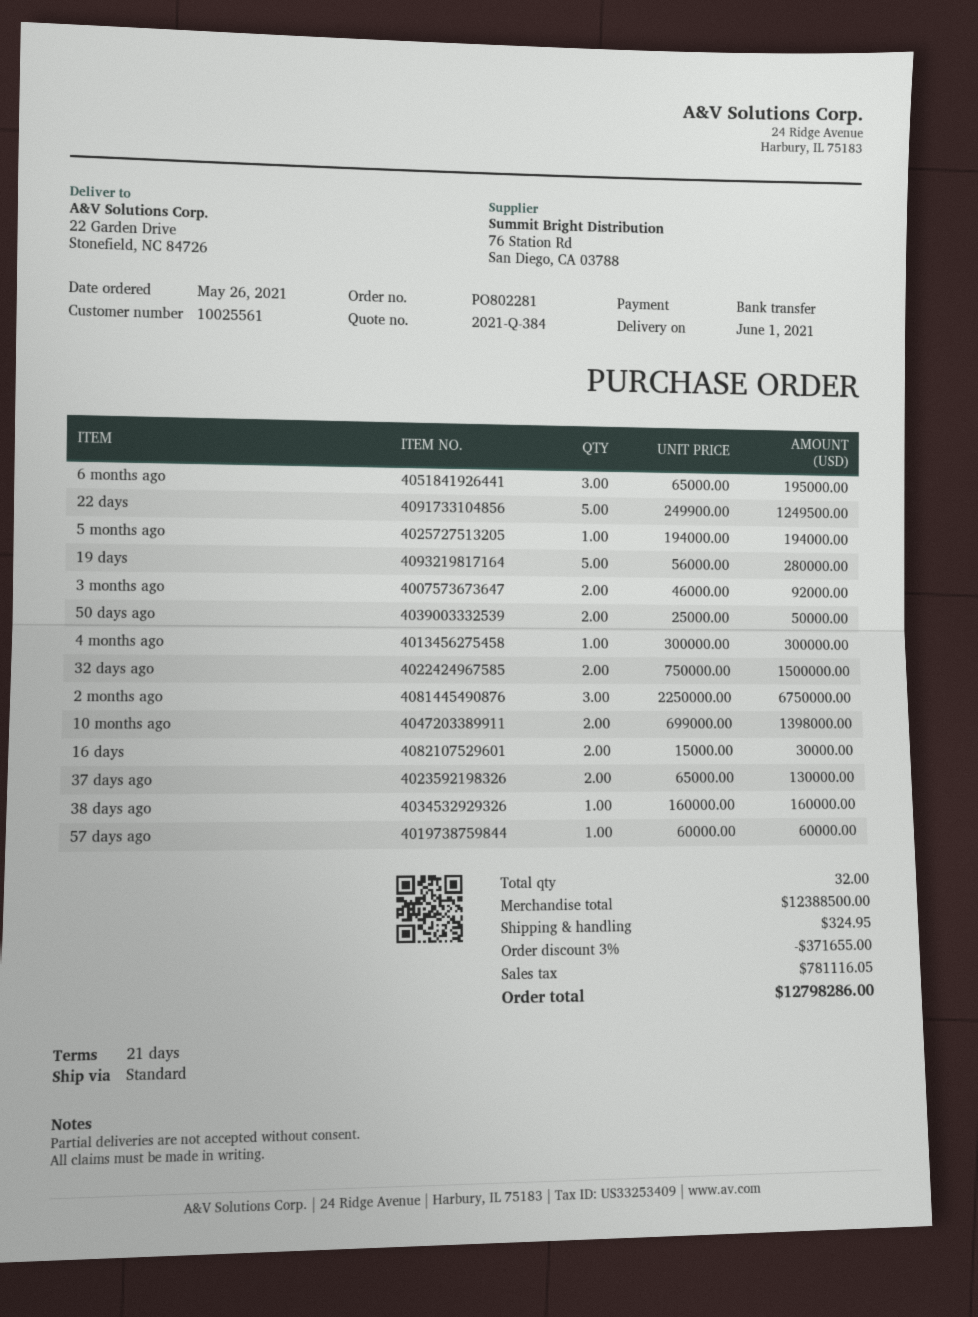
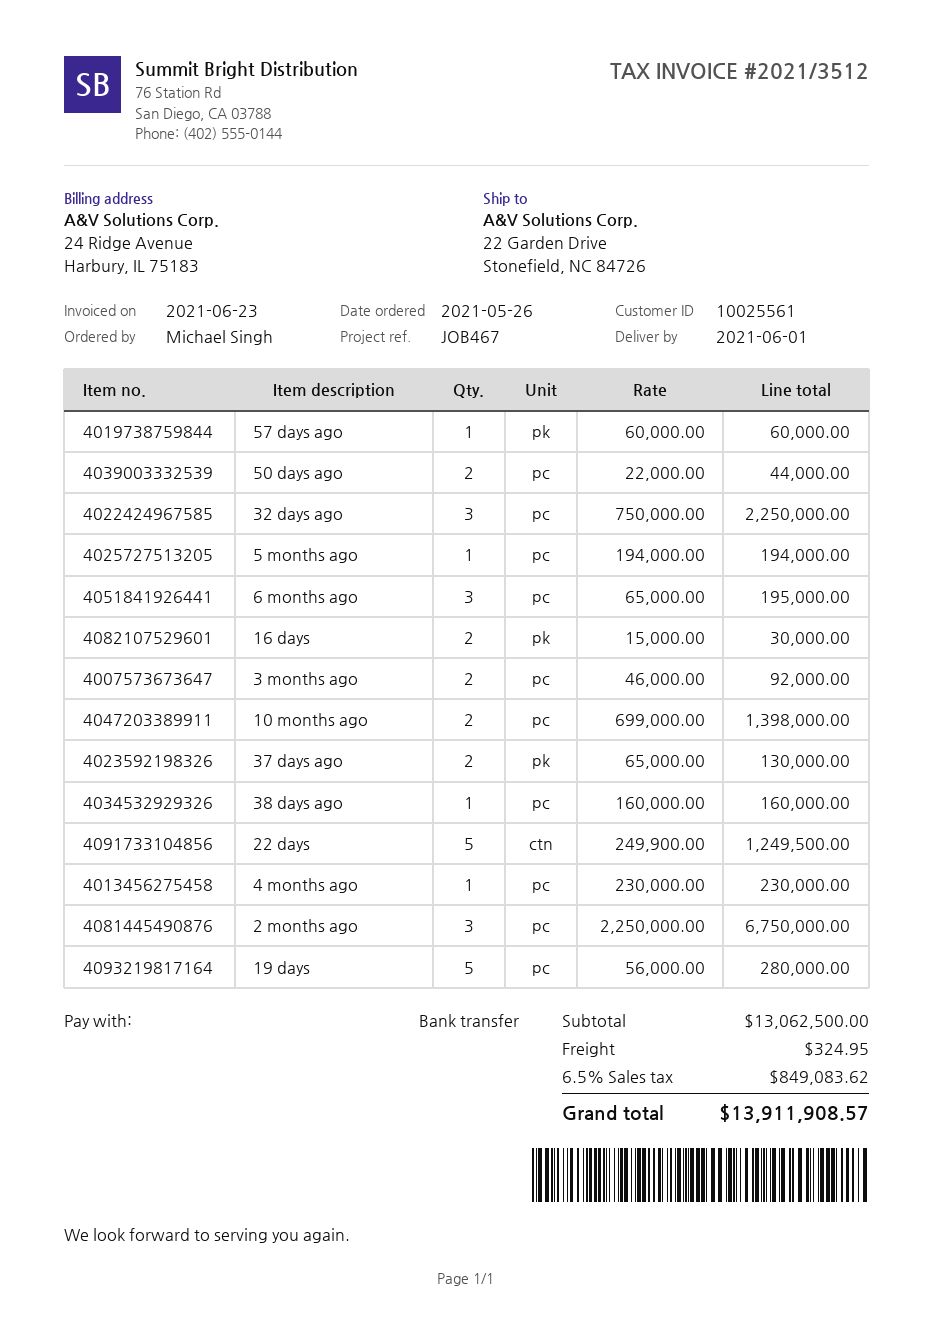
50 days ago: 2 x 25000.00 = 50000.00 -> 2 x 22000.00 = 44000.00
4 months ago: 1 x 300000.00 = 300000.00 -> 1 x 230000.00 = 230000.00
32 days ago: 2 x 750000.00 = 1500000.00 -> 3 x 750000.00 = 2250000.00
subtotal: 12388500.00 -> 13062500.00
discount: 3% = 371655.00 -> none
tax: 781116.05 -> 849083.62
total: 12798286.00 -> 13911908.57

